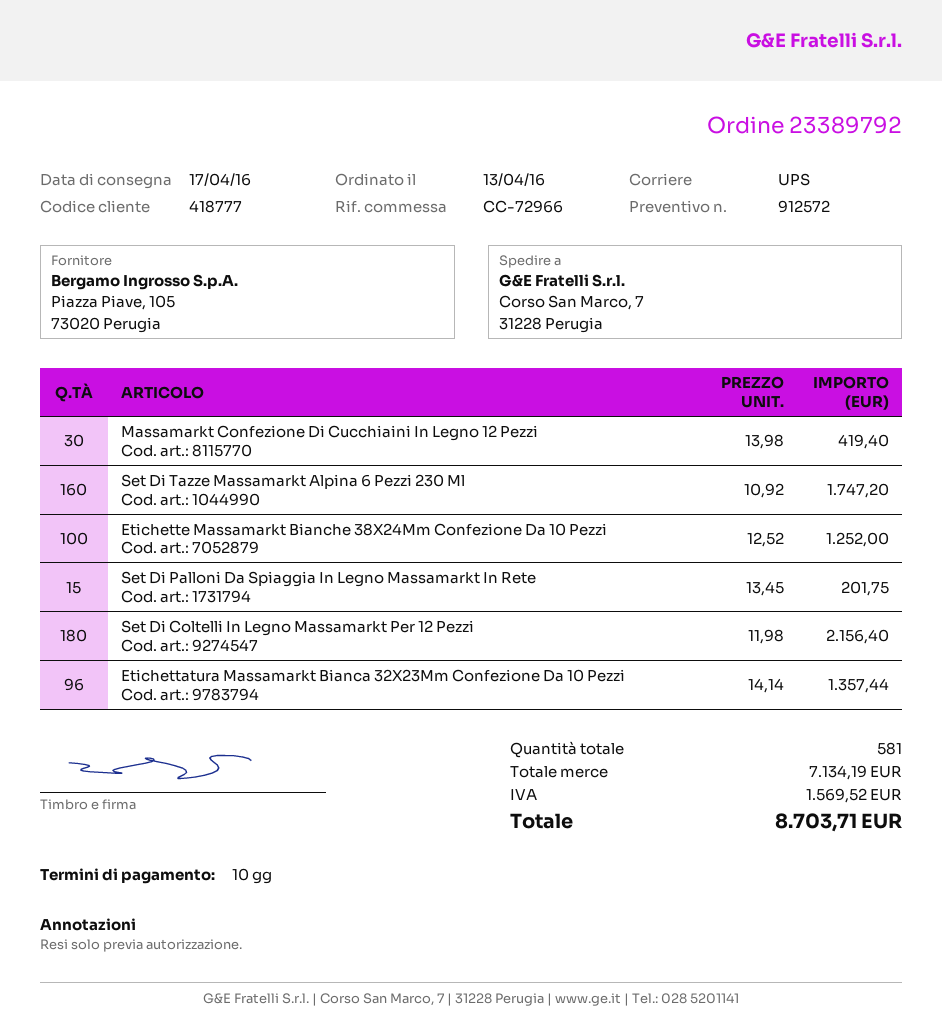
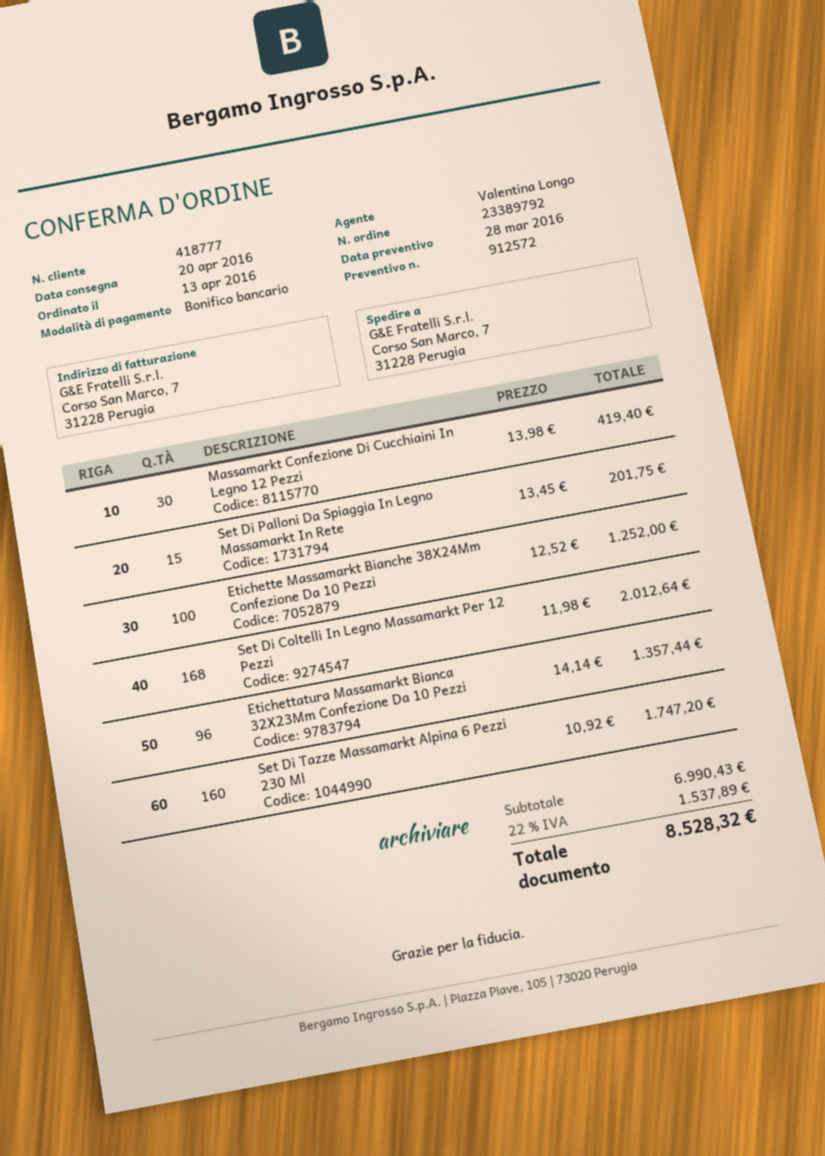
delivery date: 2016-04-17 -> 2016-04-20
Set Di Coltelli In Legno Massamarkt Per 12 Pezzi: 180 x 11.98 = 2156.40 -> 168 x 11.98 = 2012.64
subtotal: 7134.19 -> 6990.43
tax: 1569.52 -> 1537.89
total: 8703.71 -> 8528.32

